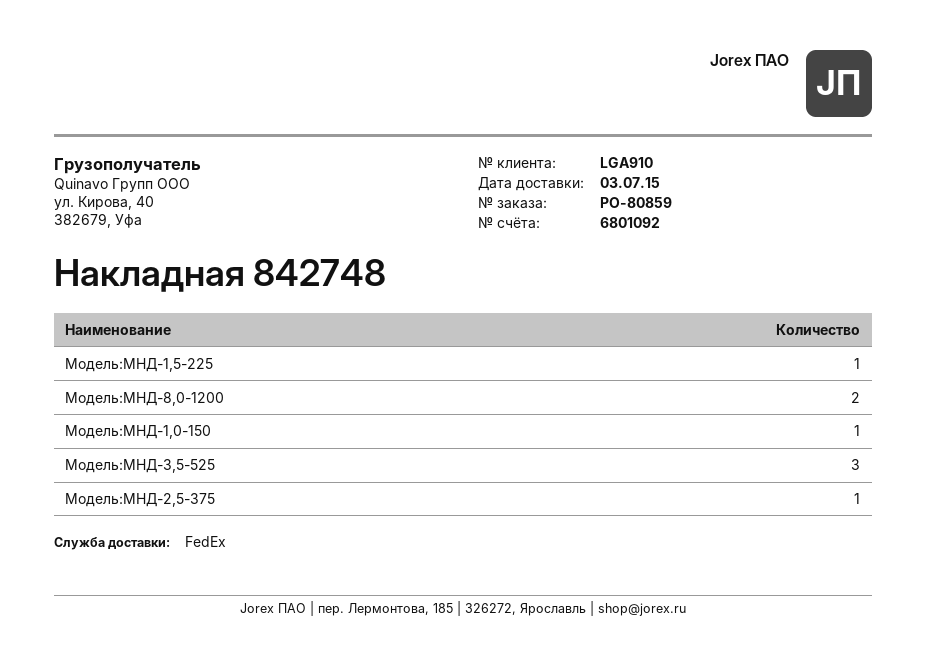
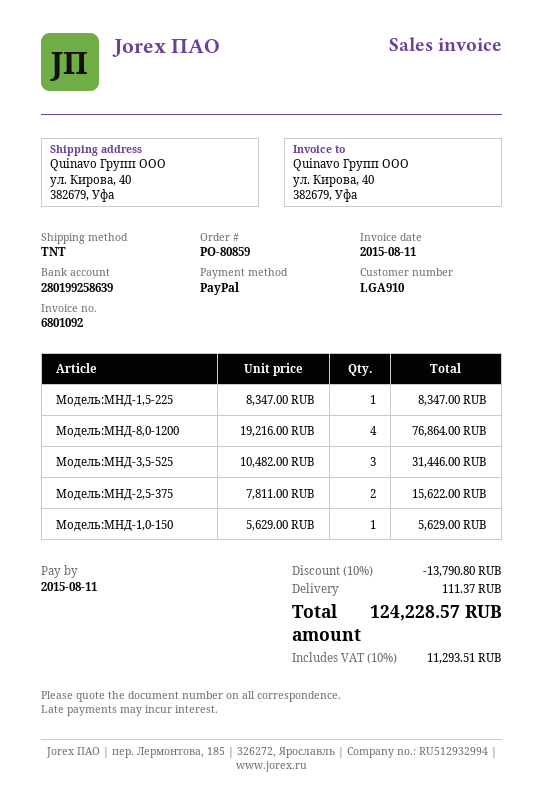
shipping method: FedEx -> TNT
Модель:МНД-8,0-1200: 2 -> 4
Модель:МНД-2,5-375: 1 -> 2

